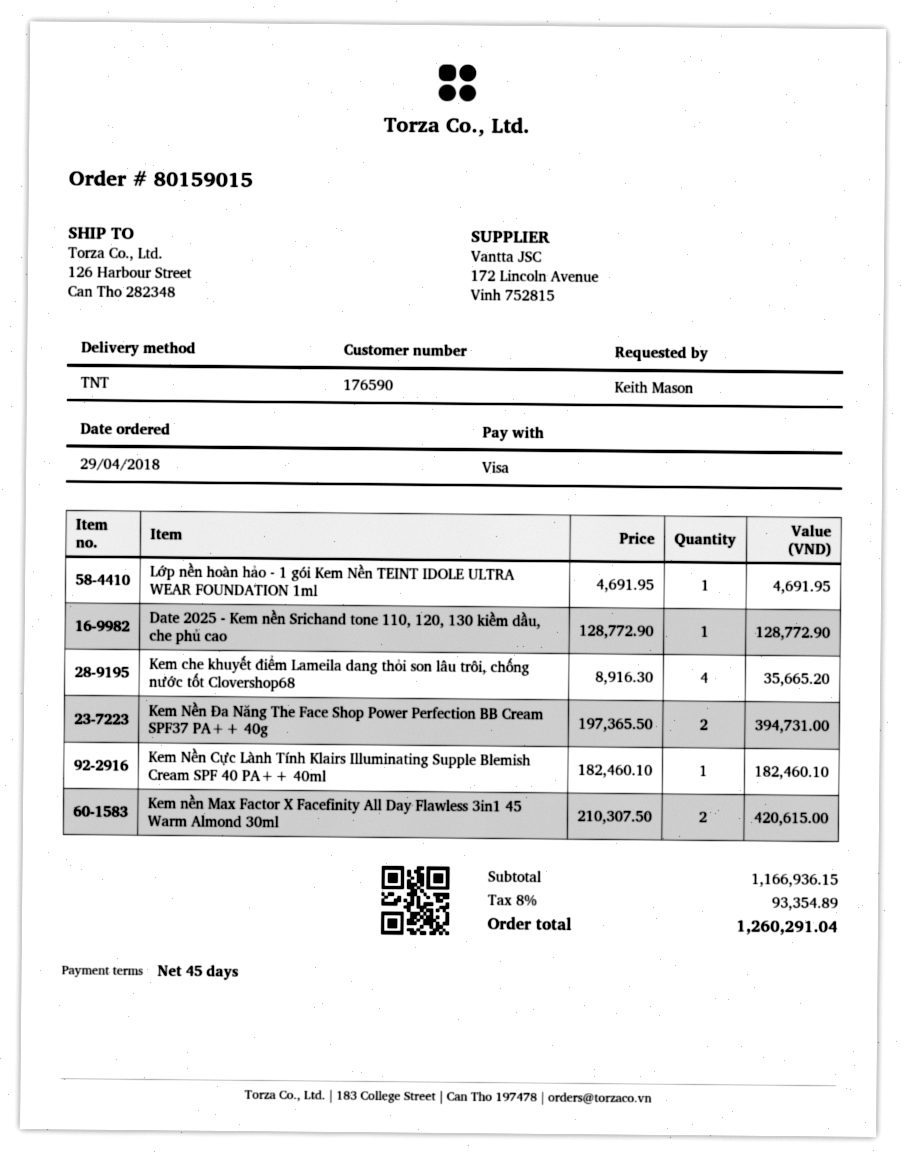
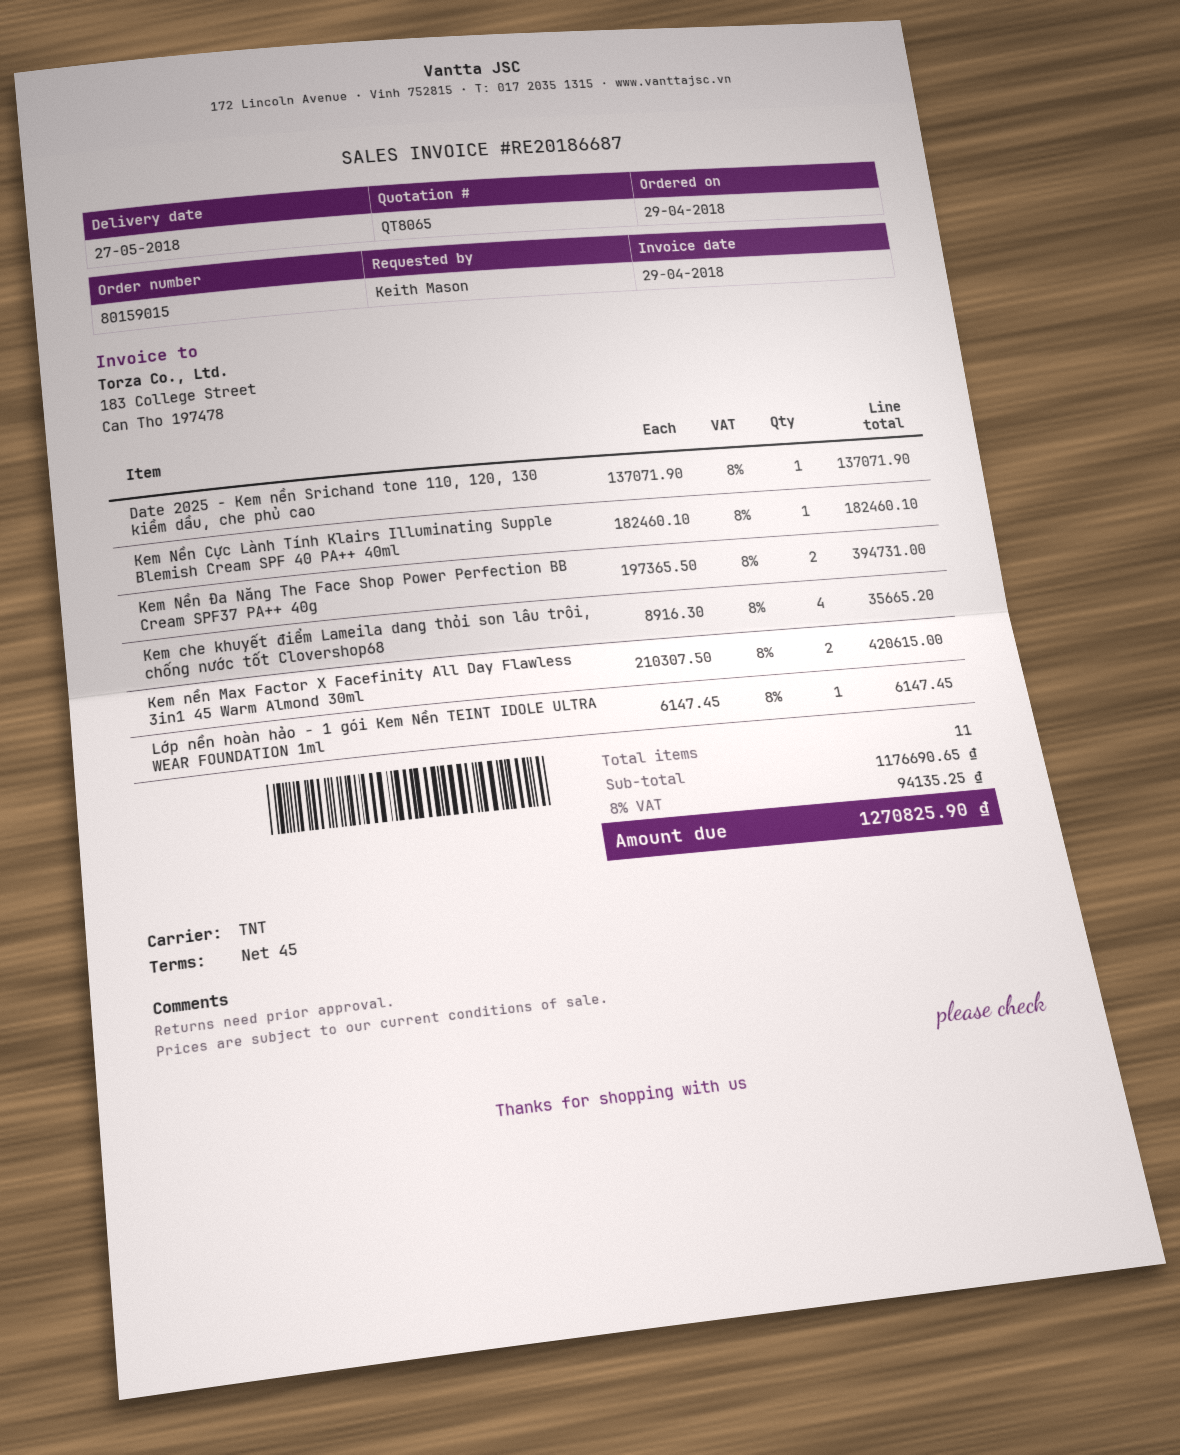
Lớp nền hoàn hảo - 1 gói Kem Nền TEINT IDOLE ULTRA WEAR FOUNDATION 1ml: 1 x 4691.95 = 4691.95 -> 1 x 6147.45 = 6147.45
Date 2025 - Kem nền Srichand tone 110, 120, 130 kiềm dầu, che phủ cao: 1 x 128772.90 = 128772.90 -> 1 x 137071.90 = 137071.90
subtotal: 1166936.15 -> 1176690.65
tax: 8% = 93354.89 -> 8% = 94135.25
total: 1260291.04 -> 1270825.90

